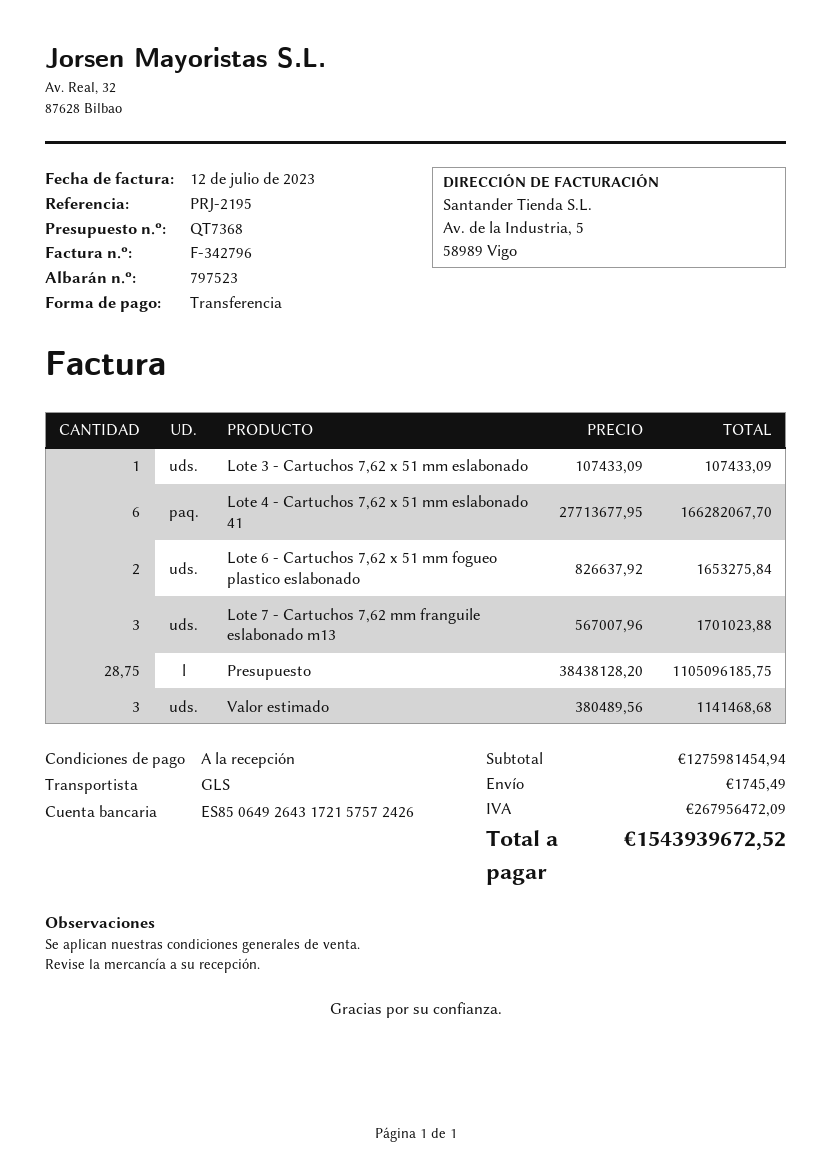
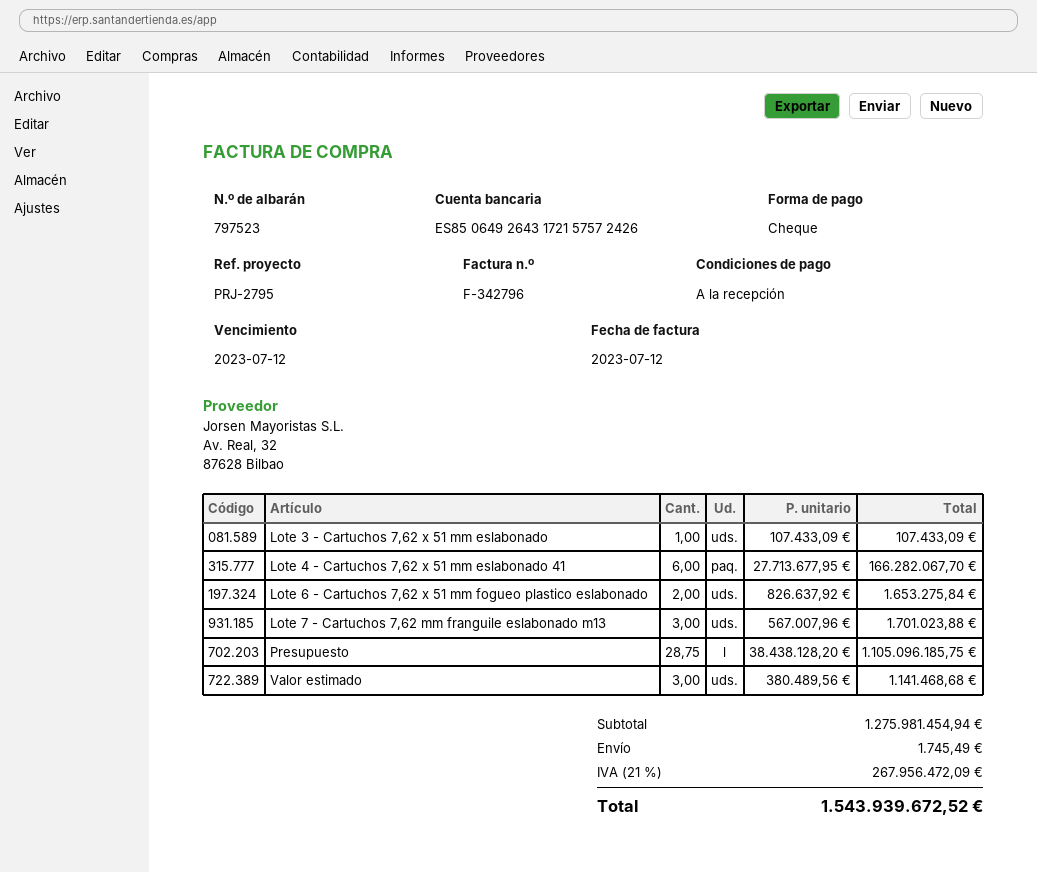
reference: PRJ-2195 -> PRJ-2795
payment method: bank transfer -> cheque

